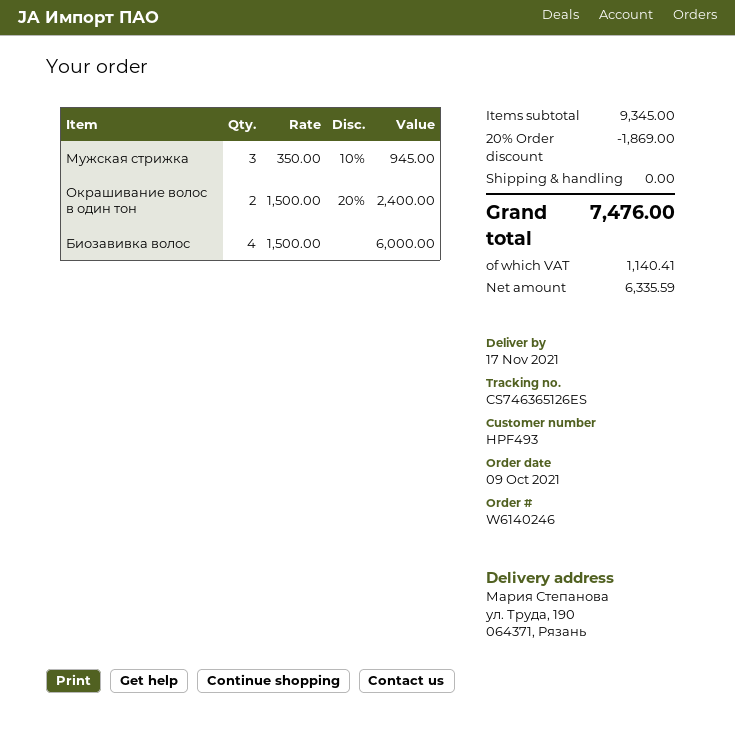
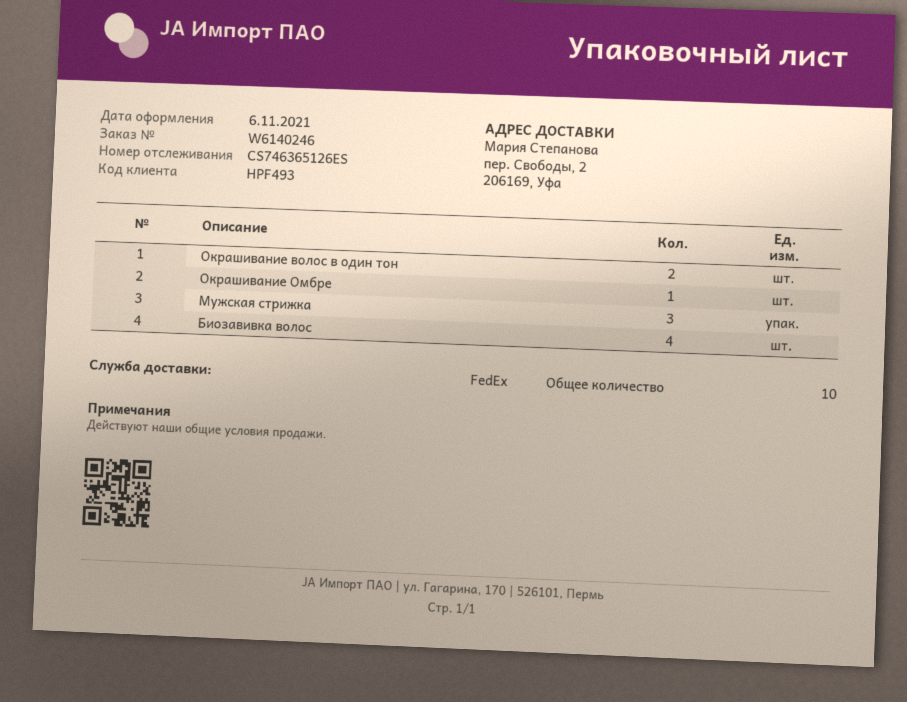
order date: 2021-10-09 -> 2021-11-06
ship to: ул. Труда, 190, 064371, Рязань -> пер. Свободы, 2, 206169, Уфа
Окрашивание Омбре: none -> 1

